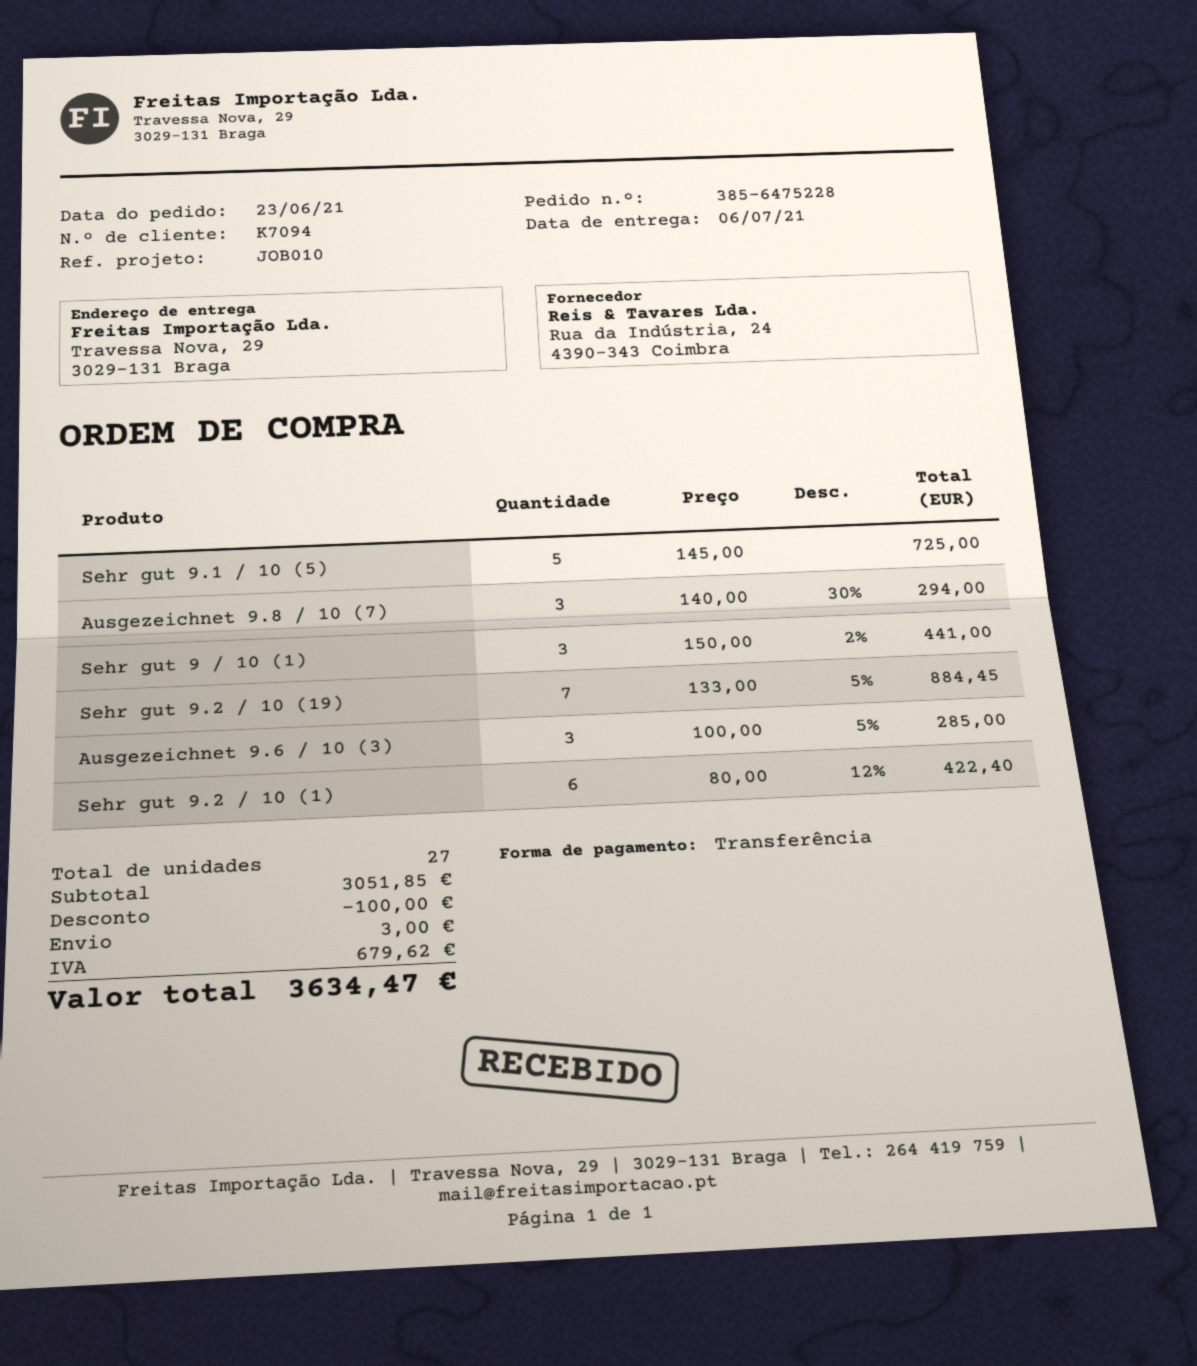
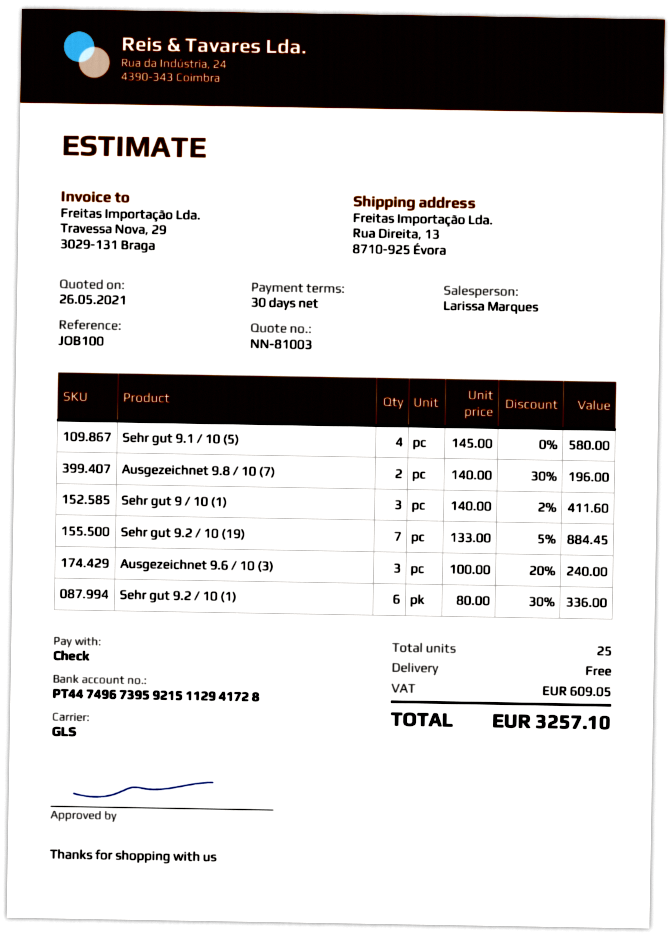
reference: JOB010 -> JOB100
payment method: bank transfer -> cheque
ship to: Travessa Nova, 29, 3029-131 Braga -> Rua Direita, 13, 8710-925 Évora
Sehr gut 9.1 / 10 (5): 5 x 145.00 = 725.00 -> 4 x 145.00 = 580.00
Ausgezeichnet 9.8 / 10 (7): 3 x 140.00 - 30% = 294.00 -> 2 x 140.00 - 30% = 196.00
Sehr gut 9 / 10 (1): 3 x 150.00 - 2% = 441.00 -> 3 x 140.00 - 2% = 411.60
Ausgezeichnet 9.6 / 10 (3): 3 x 100.00 - 5% = 285.00 -> 3 x 100.00 - 20% = 240.00
Sehr gut 9.2 / 10 (1): 6 x 80.00 - 12% = 422.40 -> 6 x 80.00 - 30% = 336.00
total quantity: 27 -> 25
discount: 100.00 -> none
shipping: 3.00 -> 0.00
tax: 679.62 -> 609.05
total: 3634.47 -> 3257.10

